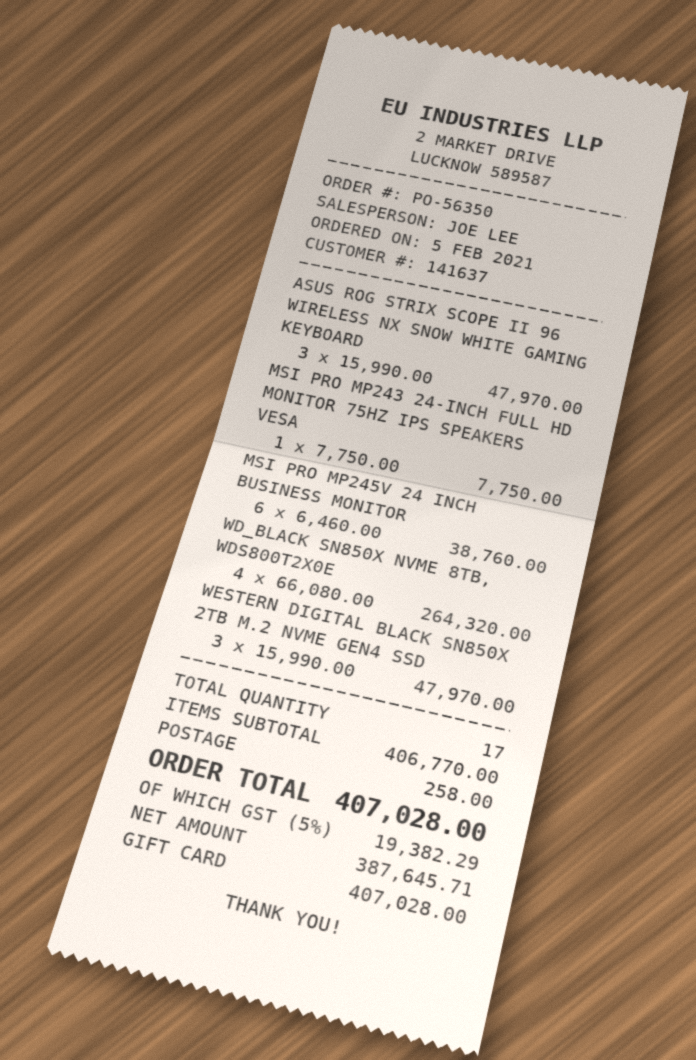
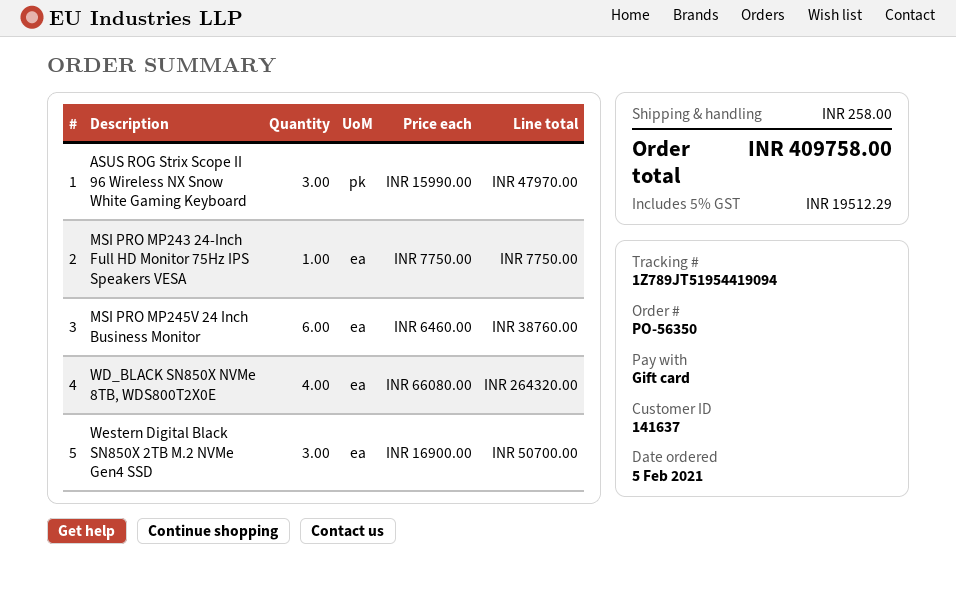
WESTERN DIGITAL BLACK SN850X 2TB M.2 NVME GEN4 SSD: 3 x 15990.00 = 47970.00 -> 3 x 16900.00 = 50700.00
tax: 5% = 19382.29 -> 5% = 19512.29
total: 407028.00 -> 409758.00

